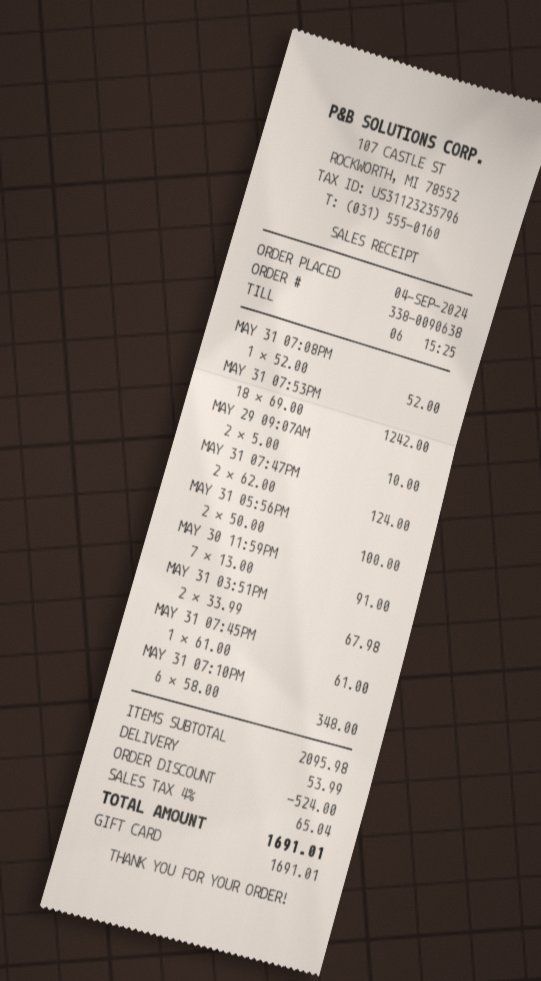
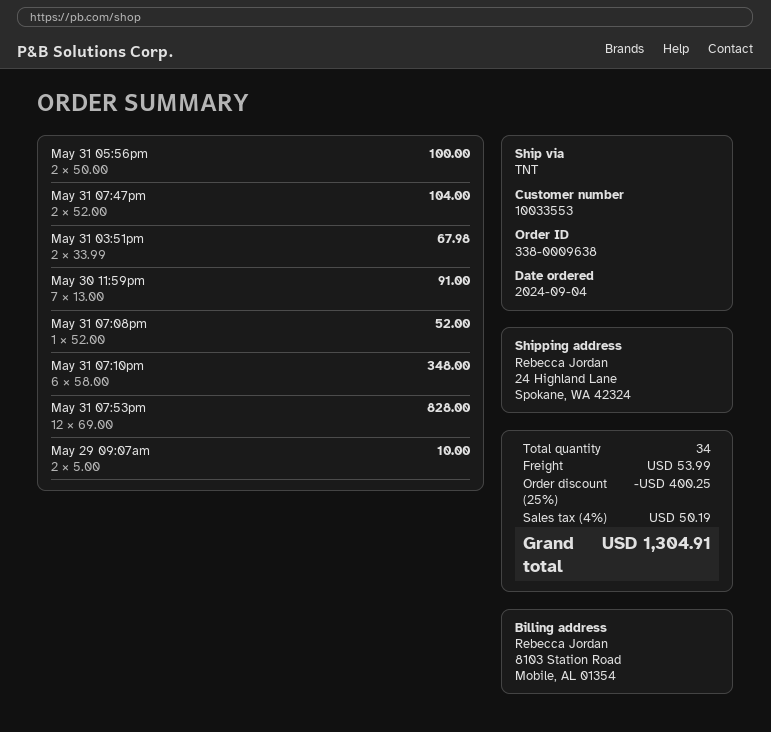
order number: 338-0090638 -> 338-0009638
MAY 31 07:53PM: 18 x 69.00 = 1242.00 -> 12 x 69.00 = 828.00
MAY 31 07:47PM: 2 x 62.00 = 124.00 -> 2 x 52.00 = 104.00
MAY 31 07:45PM: 1 x 61.00 = 61.00 -> none
discount: 524.00 -> 400.25
tax: 4% = 65.04 -> 4% = 50.19
total: 1691.01 -> 1304.91

